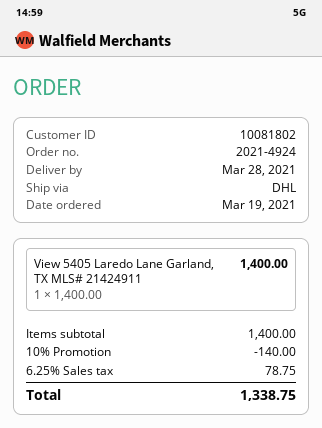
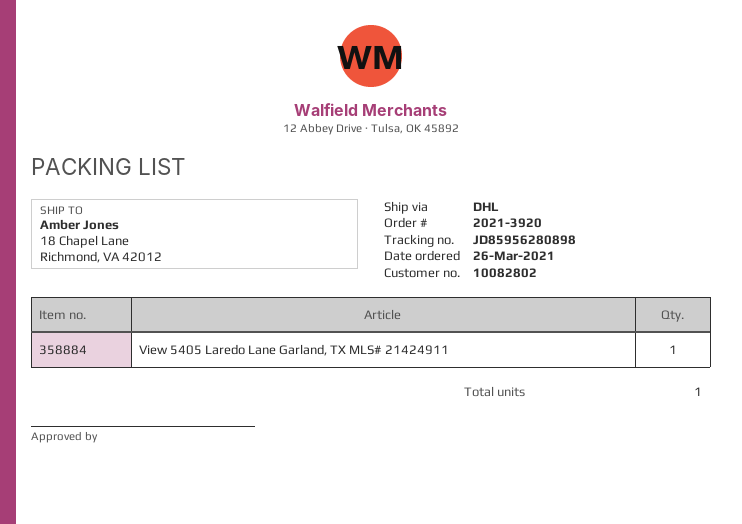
order number: 2021-4924 -> 2021-3920
order date: 2021-03-19 -> 2021-03-26
customer number: 10081802 -> 10082802

